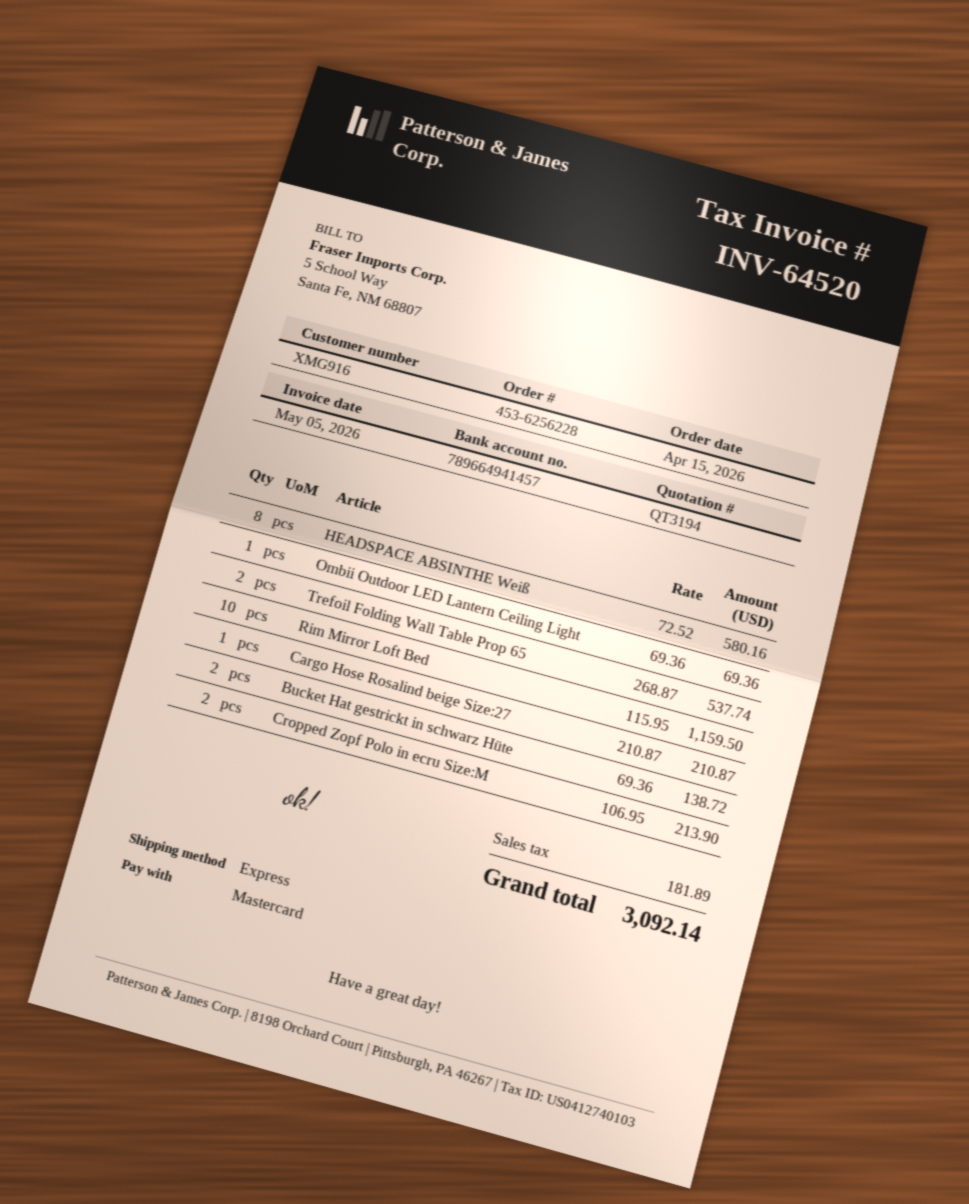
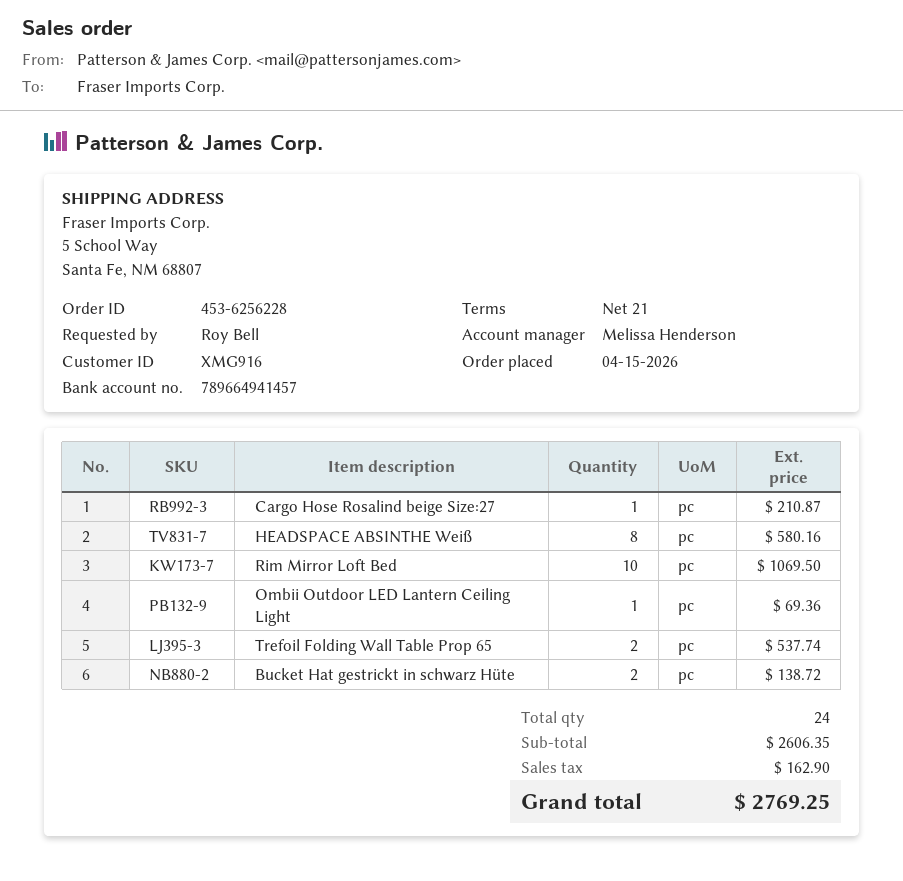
Rim Mirror Loft Bed: 10 for 1159.50 -> 10 for 1069.50
Cropped Zopf Polo in ecru Size:M: 2 for 213.90 -> none
tax: 181.89 -> 162.90
total: 3092.14 -> 2769.25

